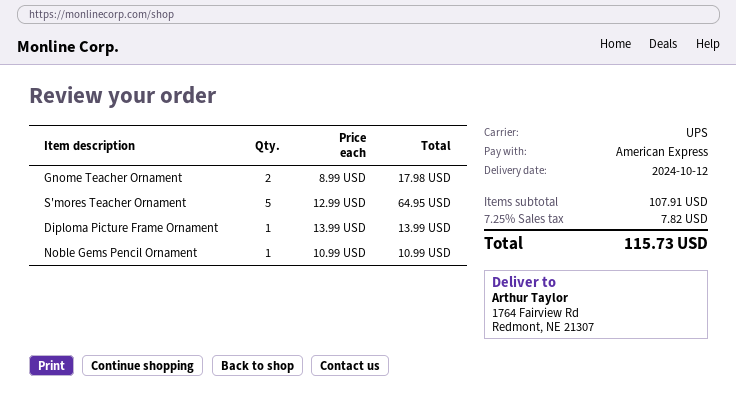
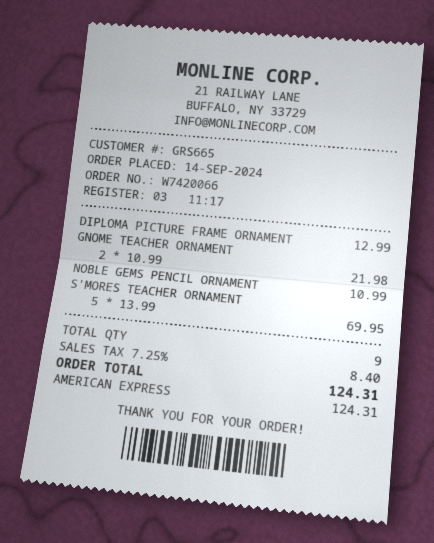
Gnome Teacher Ornament: 2 x 8.99 = 17.98 -> 2 x 10.99 = 21.98
S'mores Teacher Ornament: 5 x 12.99 = 64.95 -> 5 x 13.99 = 69.95
Diploma Picture Frame Ornament: 1 x 13.99 = 13.99 -> 1 x 12.99 = 12.99
tax: 7.25% = 7.82 -> 7.25% = 8.40
total: 115.73 -> 124.31

